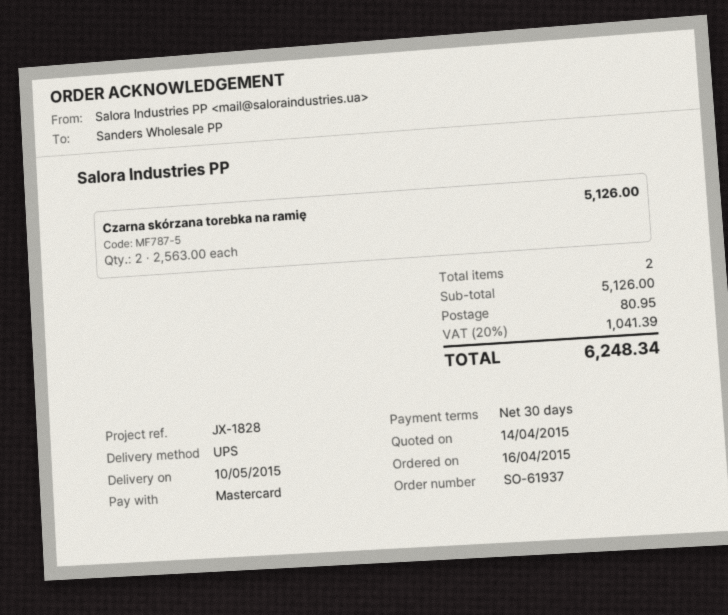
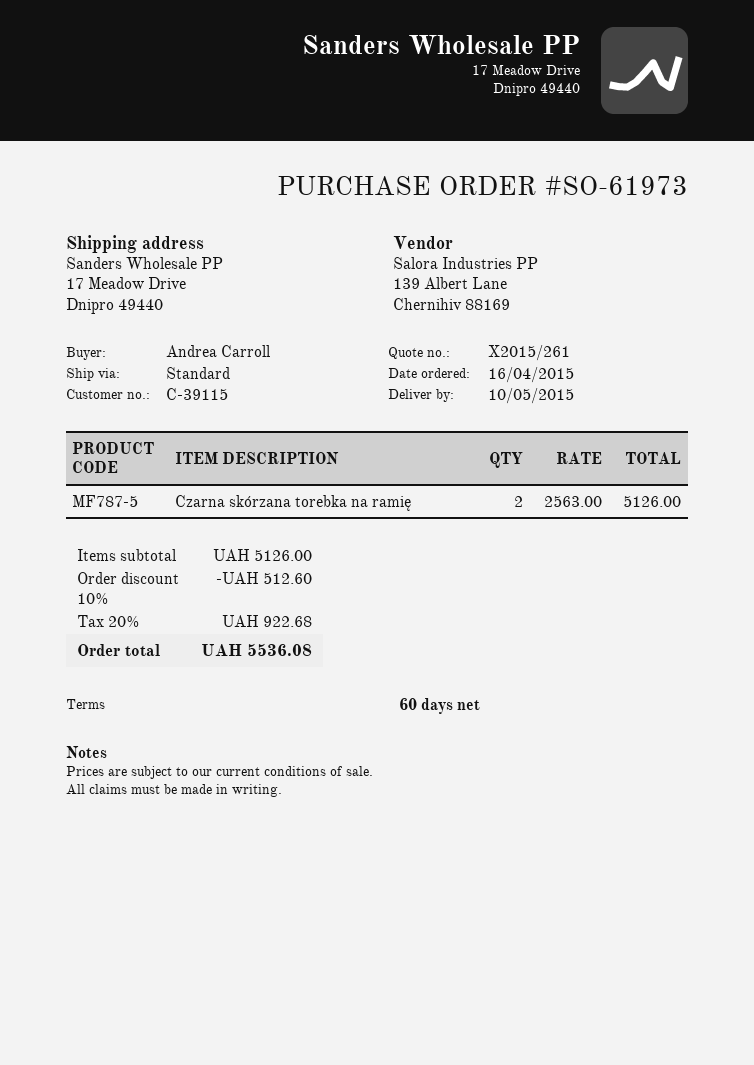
order number: SO-61937 -> SO-61973
payment terms: 30 days -> 60 days
shipping method: UPS -> standard
discount: none -> 10% = 512.60
shipping: 80.95 -> none
tax: 20% = 1041.39 -> 20% = 922.68
total: 6248.34 -> 5536.08

